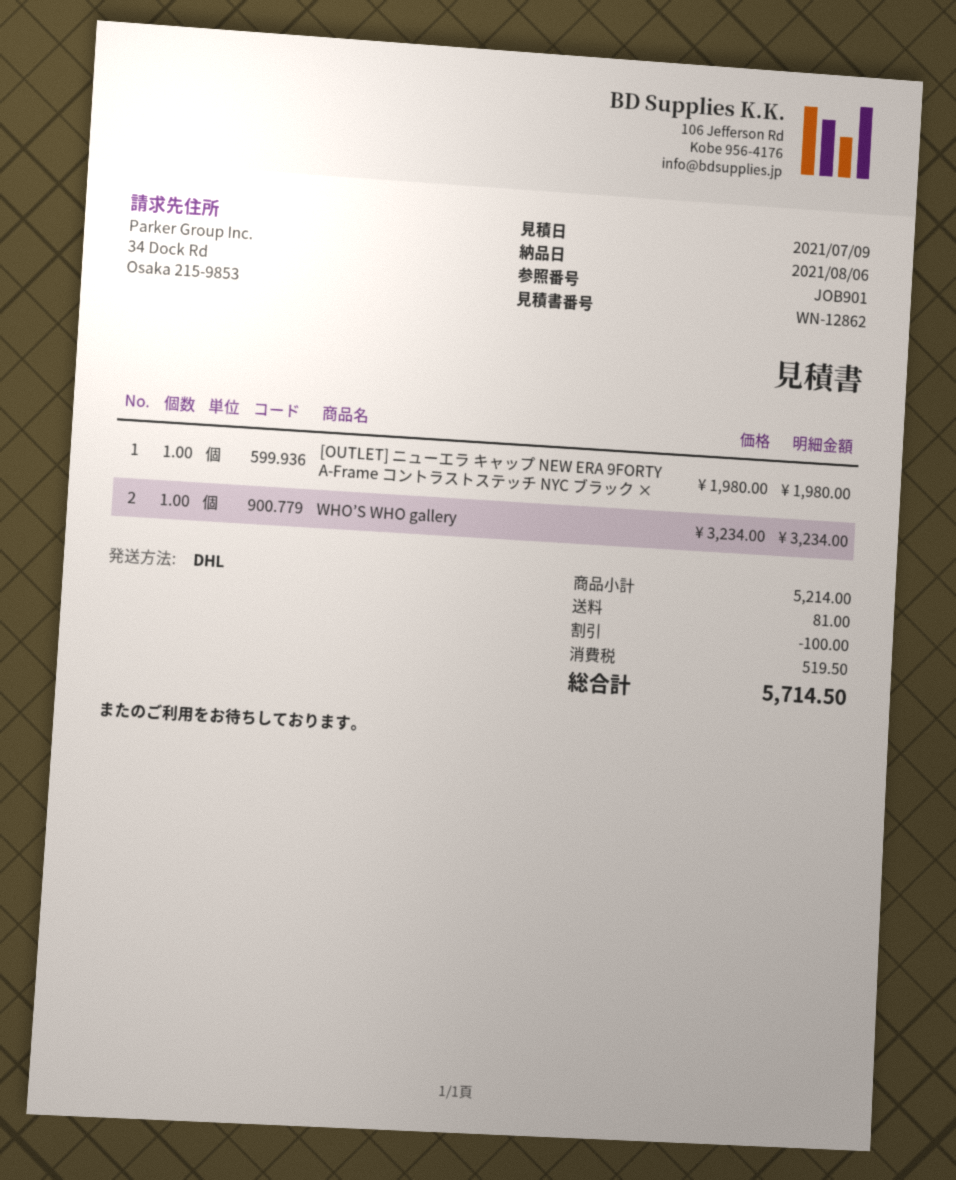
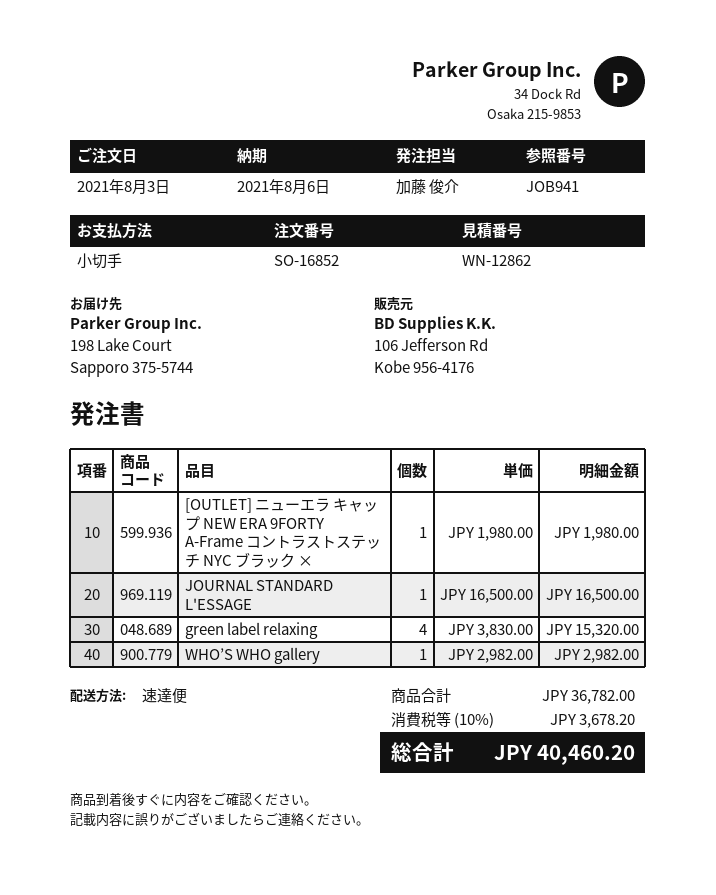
reference: JOB901 -> JOB941
shipping method: DHL -> express
WHO’S WHO gallery: 1 x 3234.00 = 3234.00 -> 1 x 2982.00 = 2982.00
JOURNAL STANDARD L'ESSAGE: none -> 1 x 16500.00 = 16500.00
green label relaxing: none -> 4 x 3830.00 = 15320.00
subtotal: 5214.00 -> 36782.00
discount: 100.00 -> none
shipping: 81.00 -> none
tax: 519.50 -> 3678.20
total: 5714.50 -> 40460.20

